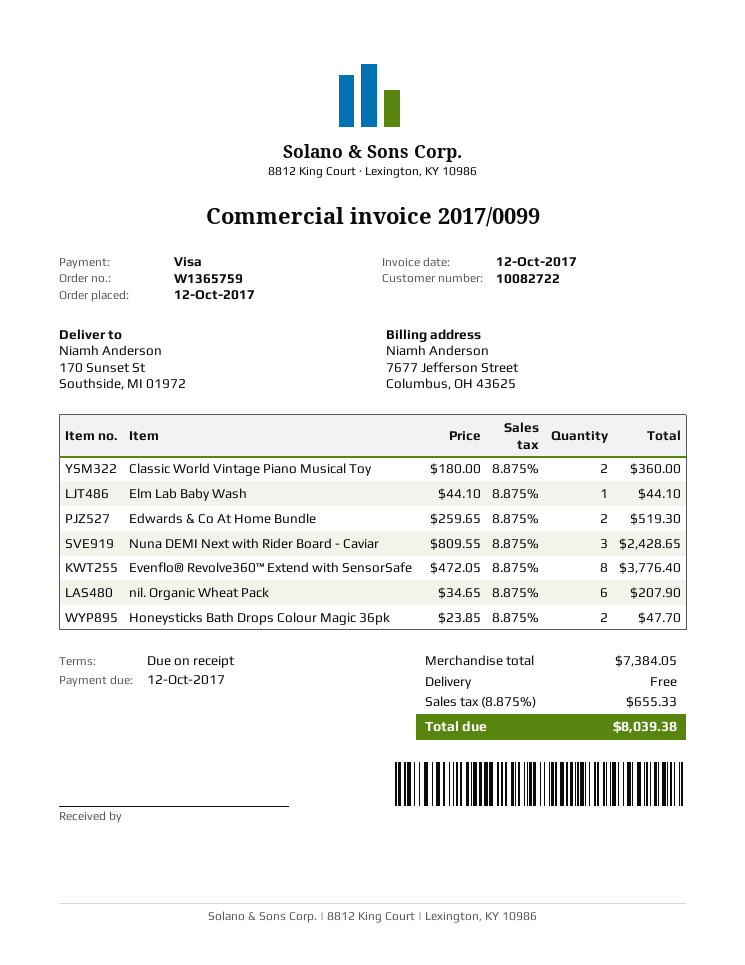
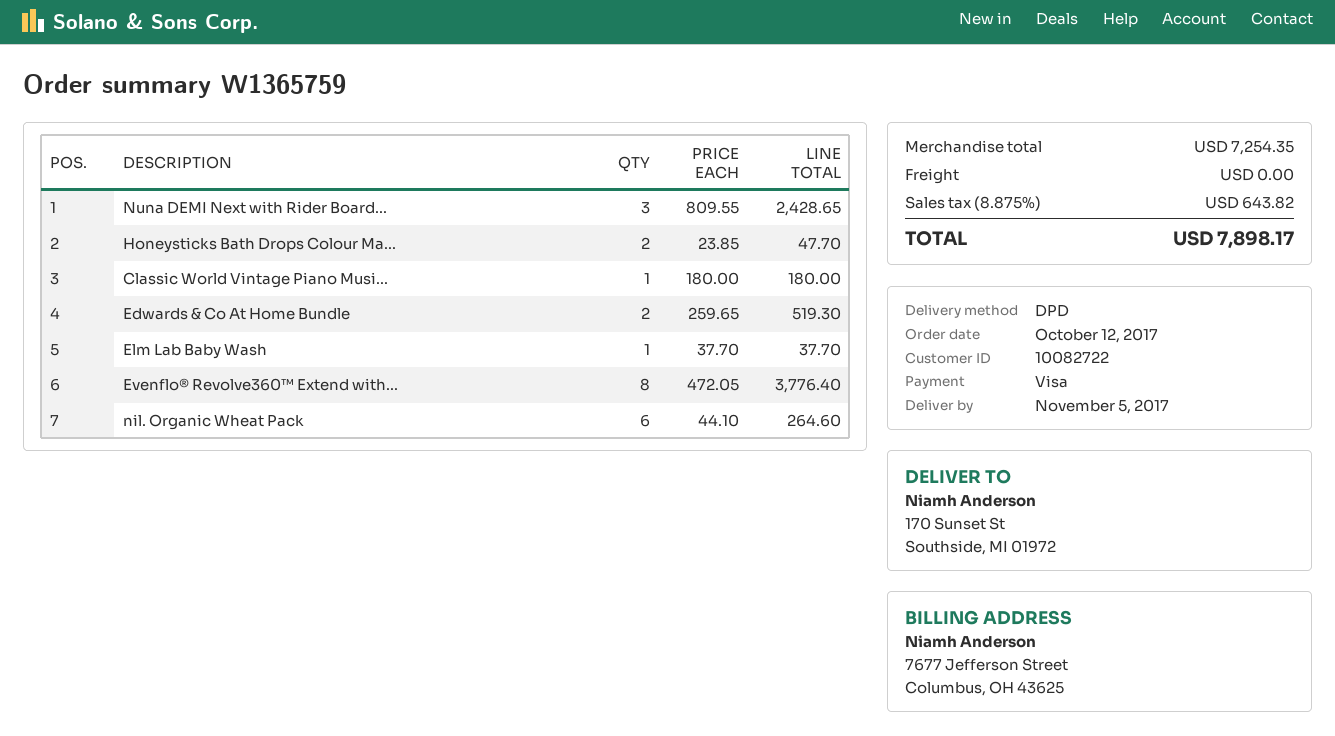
Classic World Vintage Piano Musical Toy: 2 x 180.00 = 360.00 -> 1 x 180.00 = 180.00
Elm Lab Baby Wash: 1 x 44.10 = 44.10 -> 1 x 37.70 = 37.70
nil. Organic Wheat Pack: 6 x 34.65 = 207.90 -> 6 x 44.10 = 264.60
subtotal: 7384.05 -> 7254.35
tax: 8.875% = 655.33 -> 8.875% = 643.82
total: 8039.38 -> 7898.17

